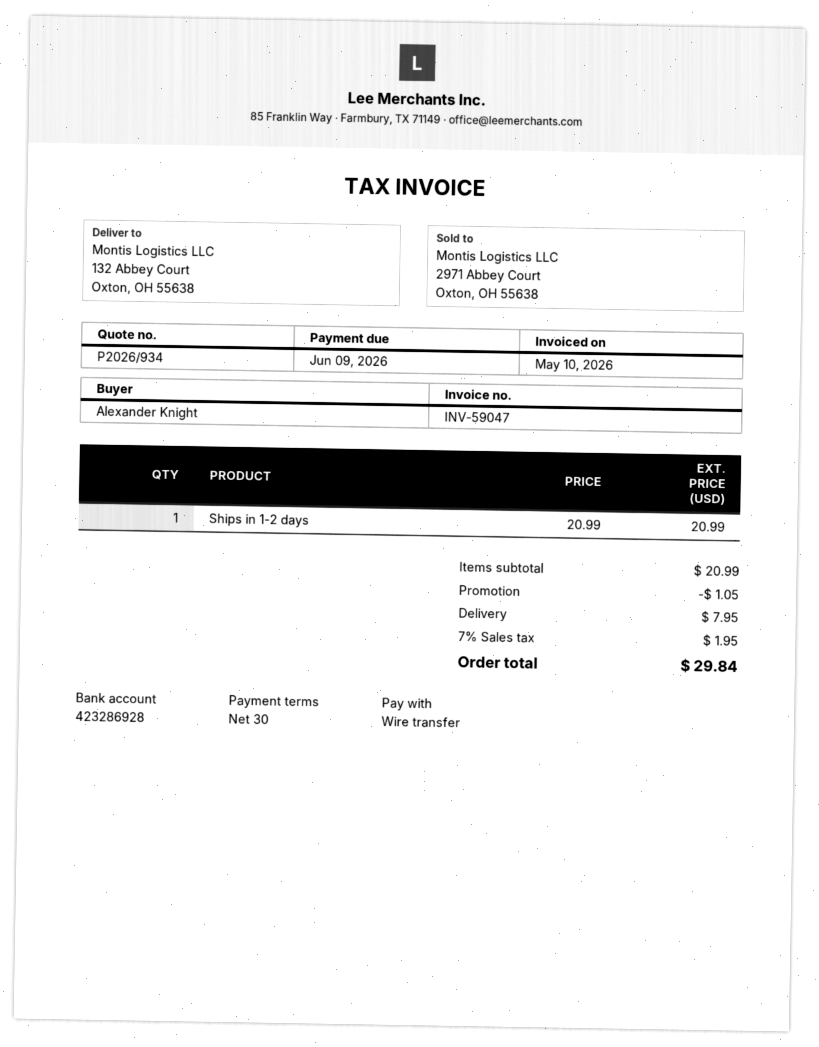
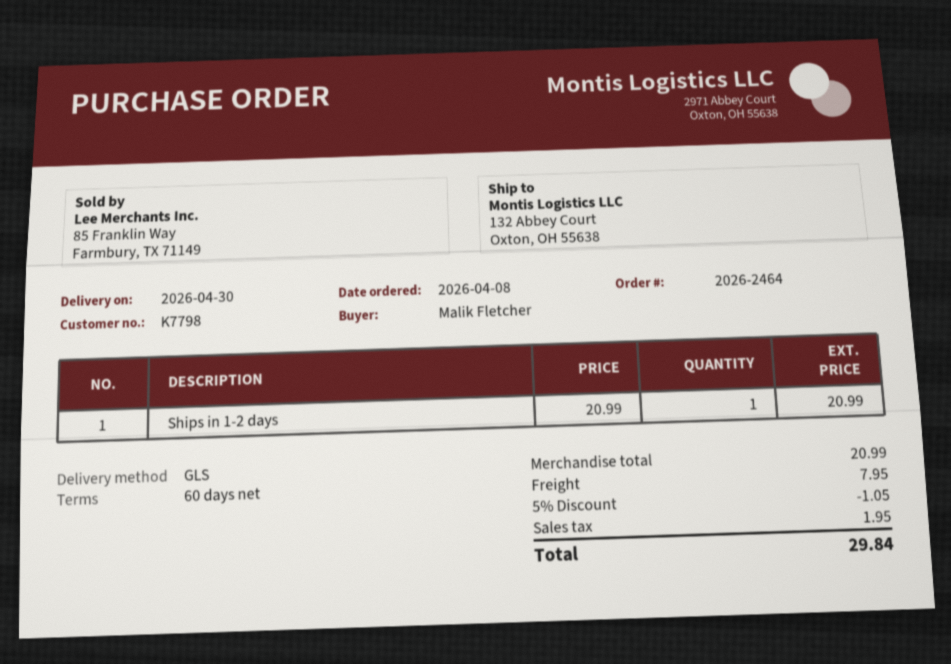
payment terms: 30 days -> 60 days
ordered by: Alexander Knight -> Malik Fletcher

